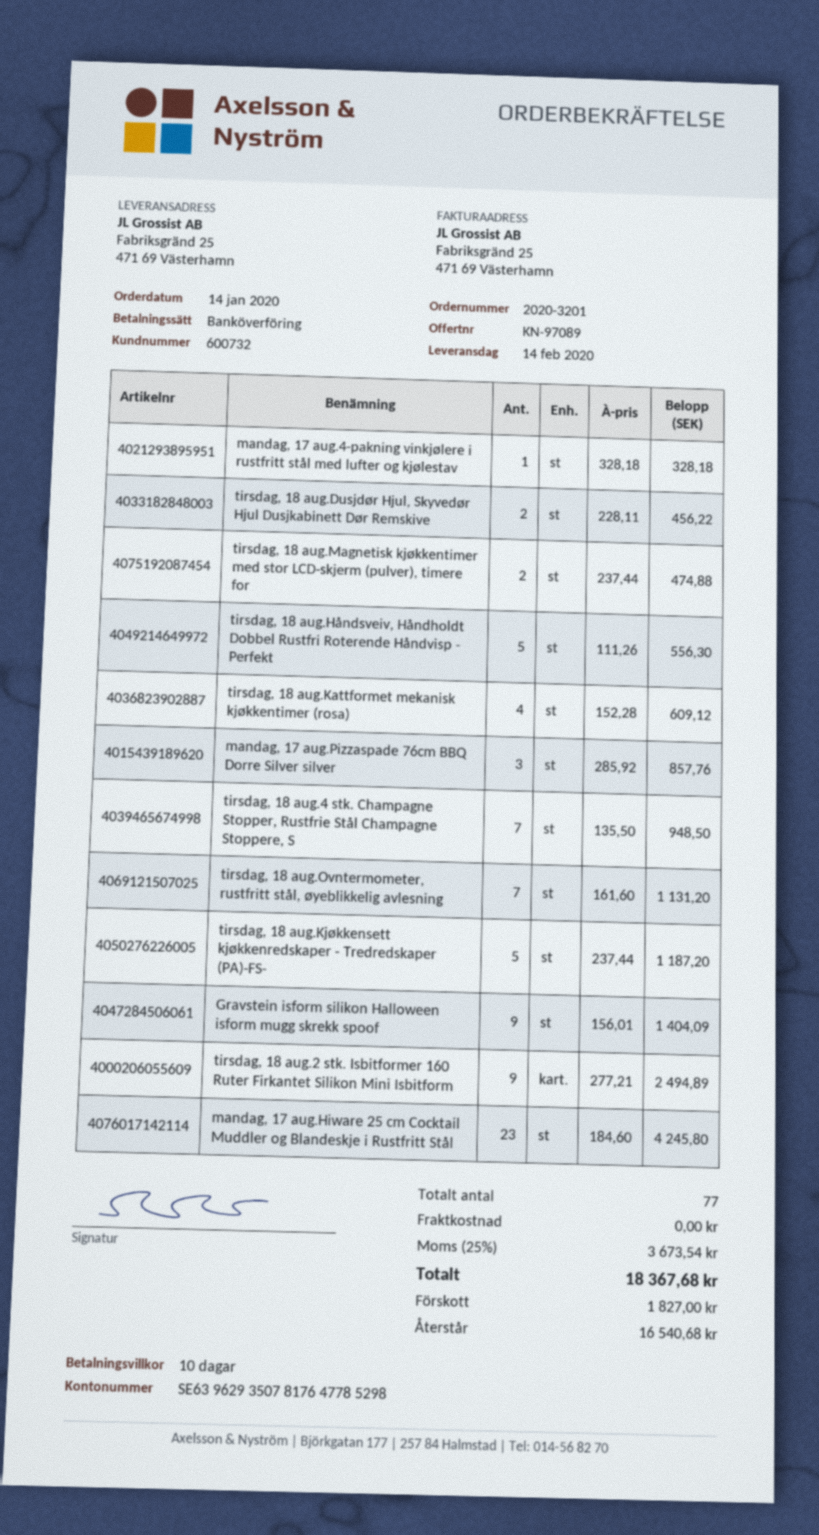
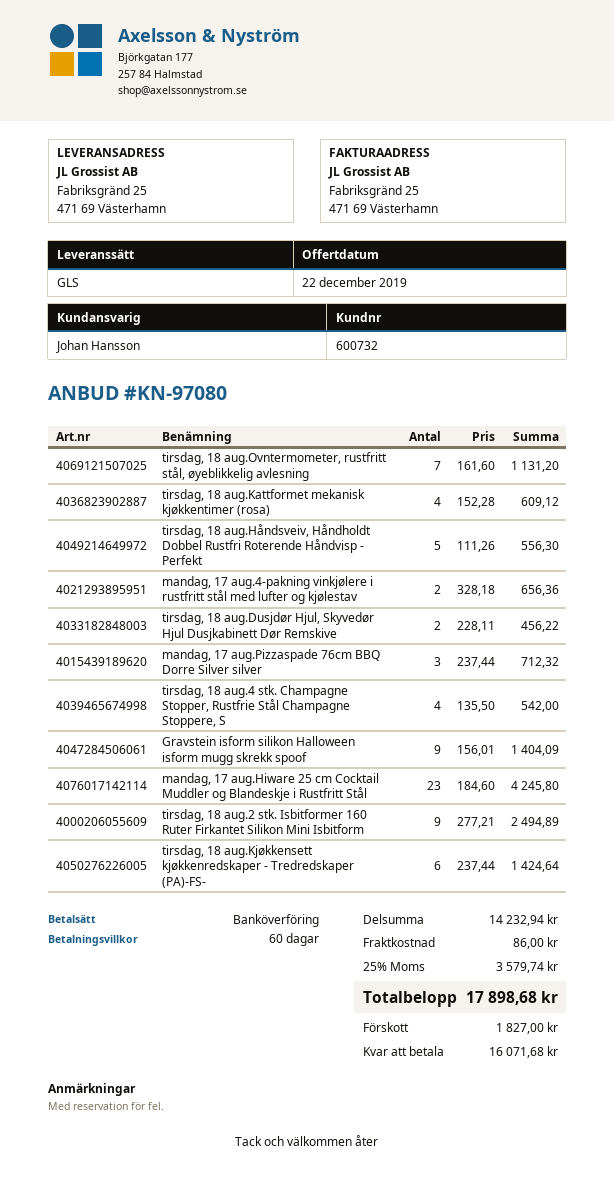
quote number: KN-97089 -> KN-97080
payment terms: 10 days -> 60 days
mandag, 17 aug.4-pakning vinkjølere i rustfritt stål med lufter og kjølestav: 1 x 328.18 = 328.18 -> 2 x 328.18 = 656.36
tirsdag, 18 aug.Magnetisk kjøkkentimer med stor LCD-skjerm (pulver), timere for: 2 x 237.44 = 474.88 -> none
mandag, 17 aug.Pizzaspade 76cm BBQ Dorre Silver silver: 3 x 285.92 = 857.76 -> 3 x 237.44 = 712.32
tirsdag, 18 aug.4 stk. Champagne Stopper, Rustfrie Stål Champagne Stoppere, S: 7 x 135.50 = 948.50 -> 4 x 135.50 = 542.00
tirsdag, 18 aug.Kjøkkensett kjøkkenredskaper - Tredredskaper (PA)-FS-: 5 x 237.44 = 1187.20 -> 6 x 237.44 = 1424.64
shipping: 0.00 -> 86.00
tax: 25% = 3673.54 -> 25% = 3579.74
total: 18367.68 -> 17898.68
balance: 16540.68 -> 16071.68

